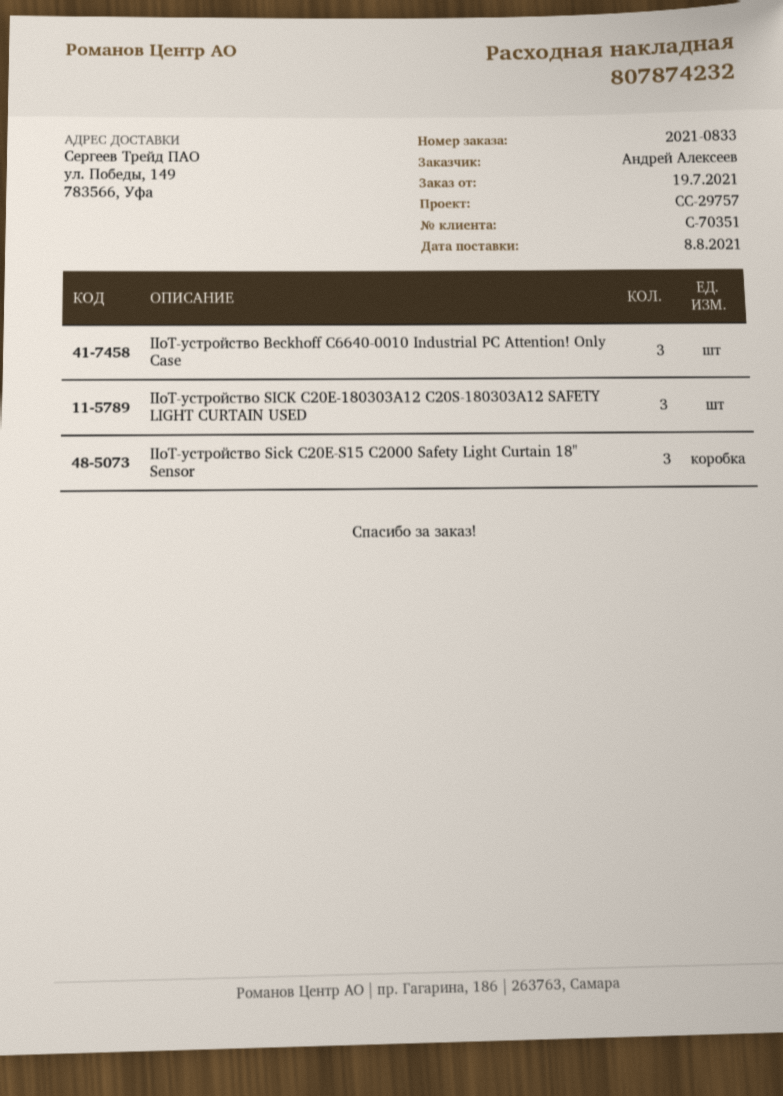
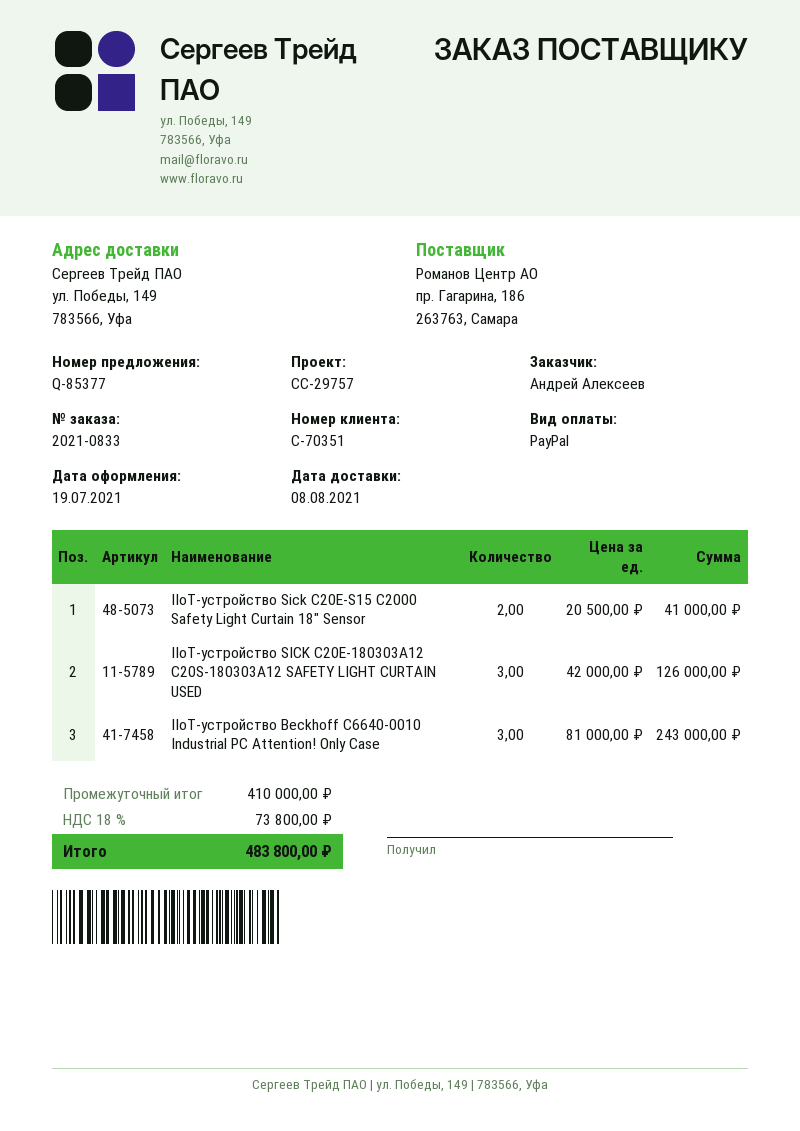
IIoT-устройство Sick C20E-S15 C2000 Safety Light Curtain 18" Sensor: 3 -> 2

